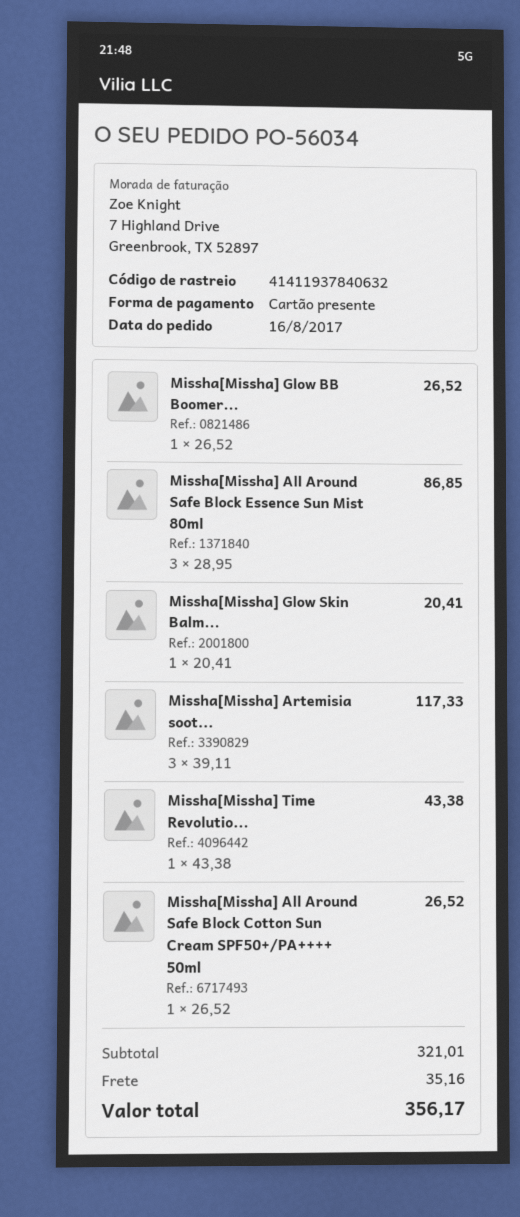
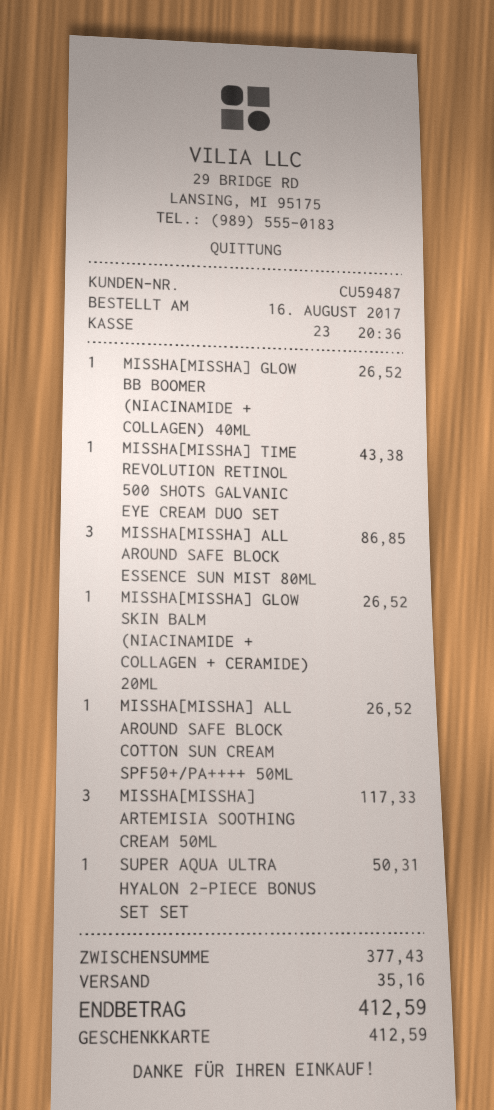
Missha[Missha] Glow Skin Balm...: 1 for 20.41 -> 1 for 26.52
SUPER AQUA ULTRA HYALON 2-PIECE BONUS SET SET: none -> 1 for 50.31
subtotal: 321.01 -> 377.43
total: 356.17 -> 412.59

